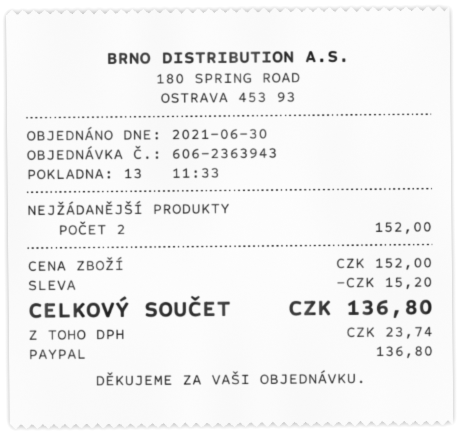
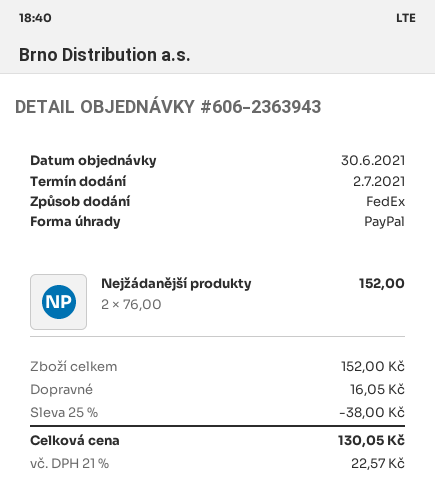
discount: 15.20 -> 38.00
shipping: none -> 16.05
tax: 23.74 -> 22.57
total: 136.80 -> 130.05

